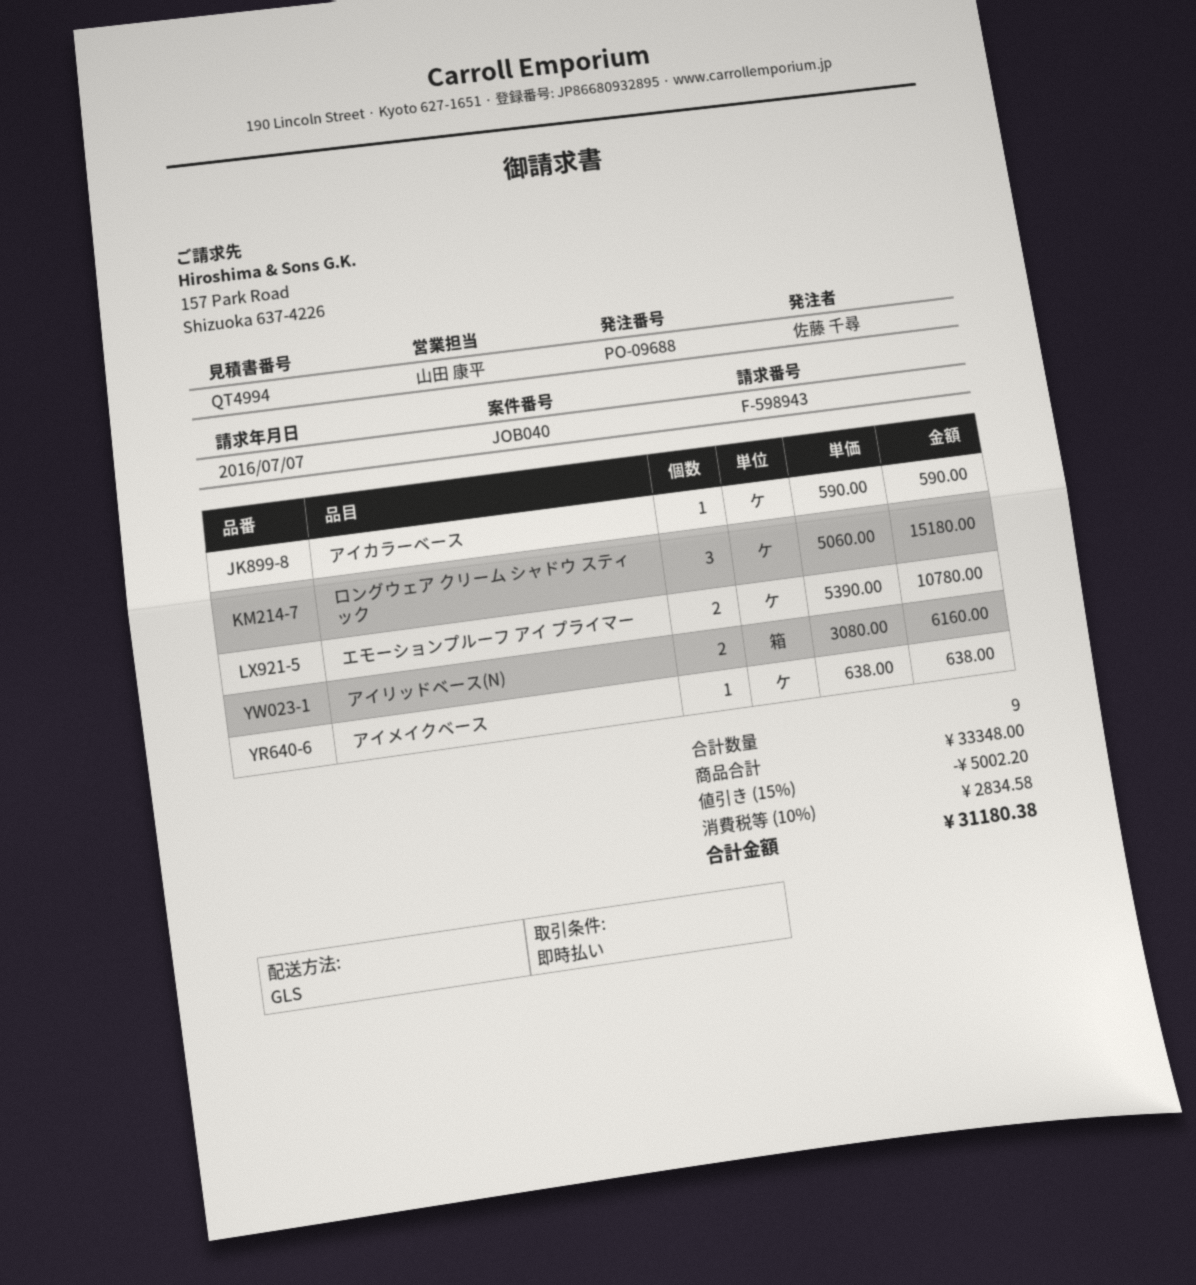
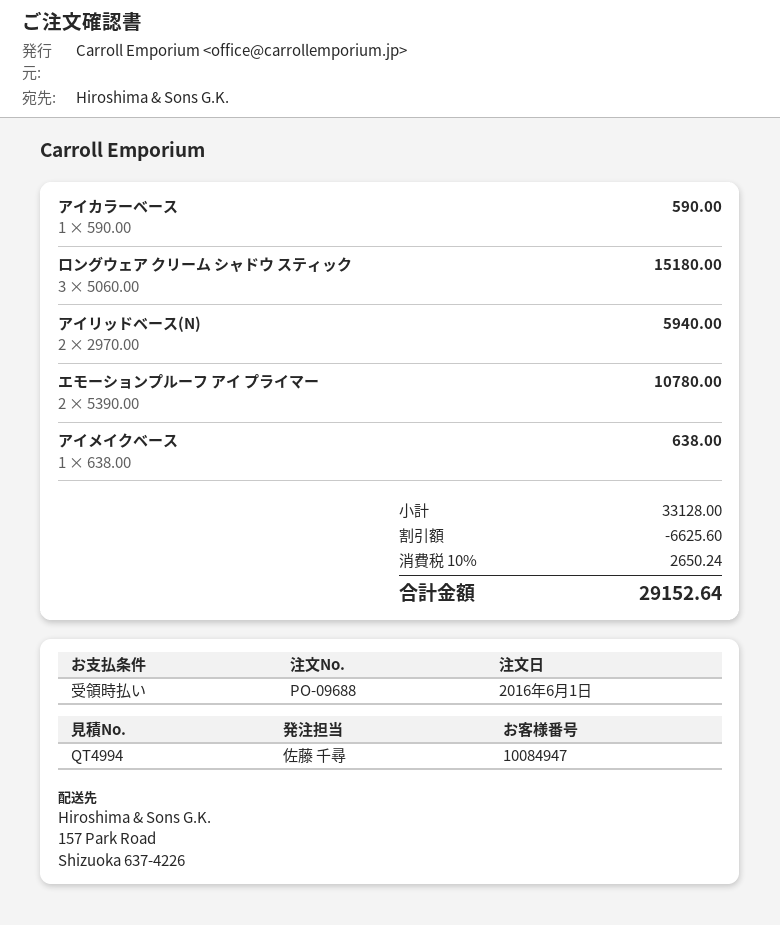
アイリッドベース(N): 2 x 3080.00 = 6160.00 -> 2 x 2970.00 = 5940.00
subtotal: 33348.00 -> 33128.00
discount: 5002.20 -> 6625.60
tax: 10% = 2834.58 -> 10% = 2650.24
total: 31180.38 -> 29152.64

